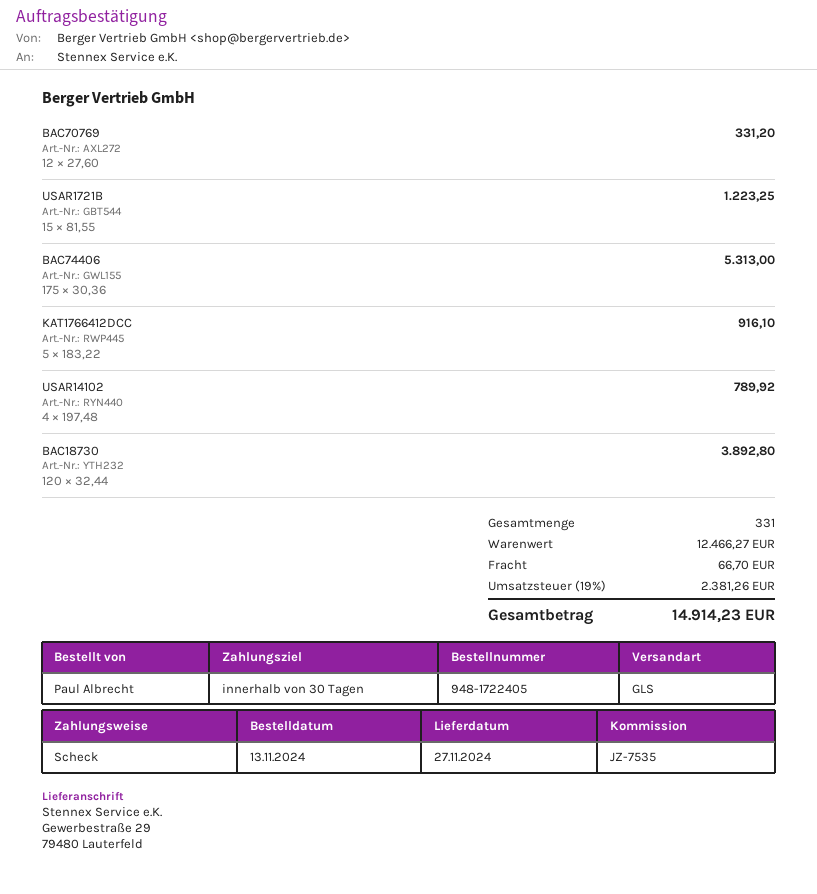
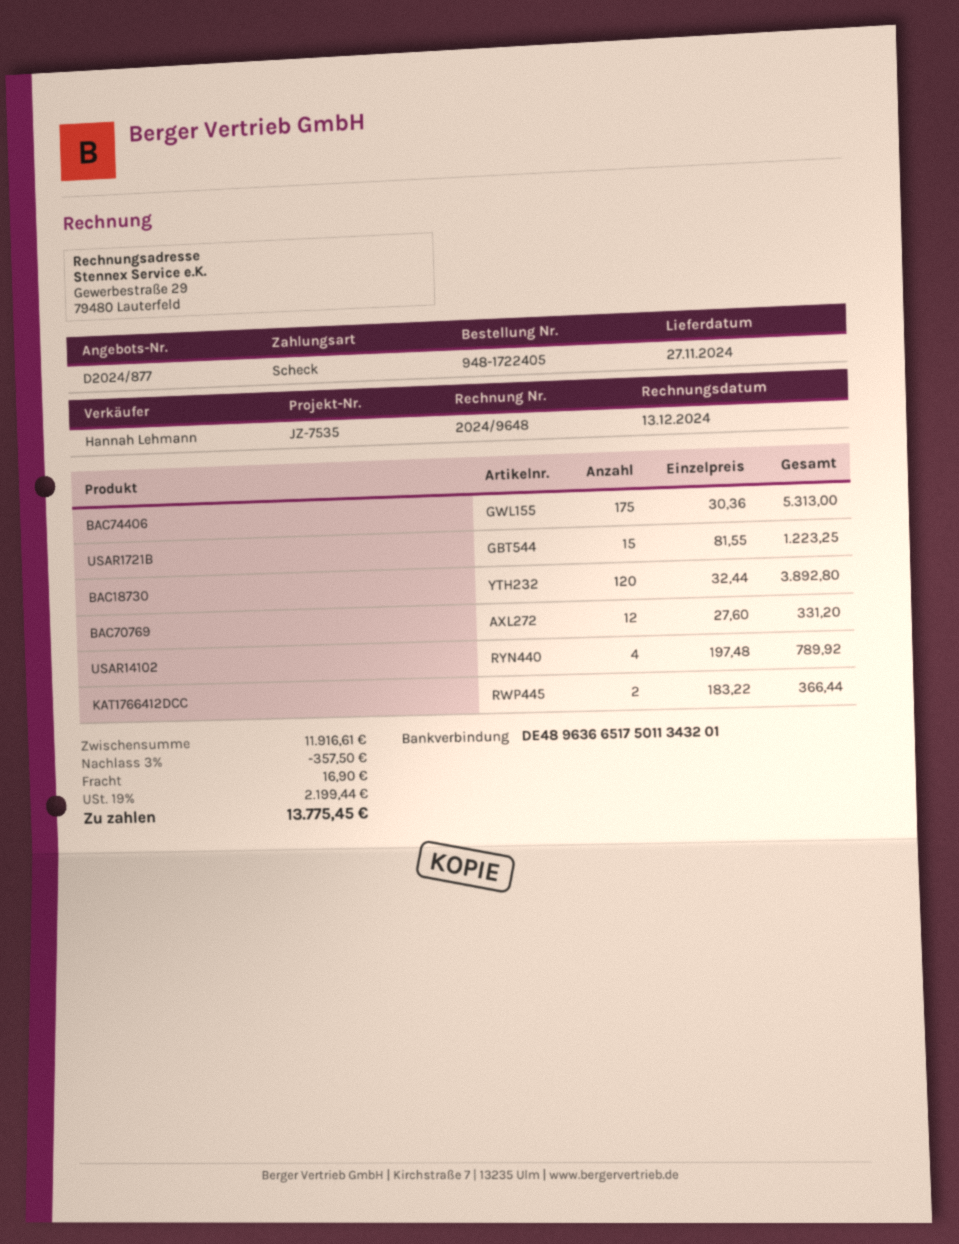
KAT1766412DCC: 5 x 183.22 = 916.10 -> 2 x 183.22 = 366.44
subtotal: 12466.27 -> 11916.61
discount: none -> 3% = 357.50
shipping: 66.70 -> 16.90
tax: 19% = 2381.26 -> 19% = 2199.44
total: 14914.23 -> 13775.45

